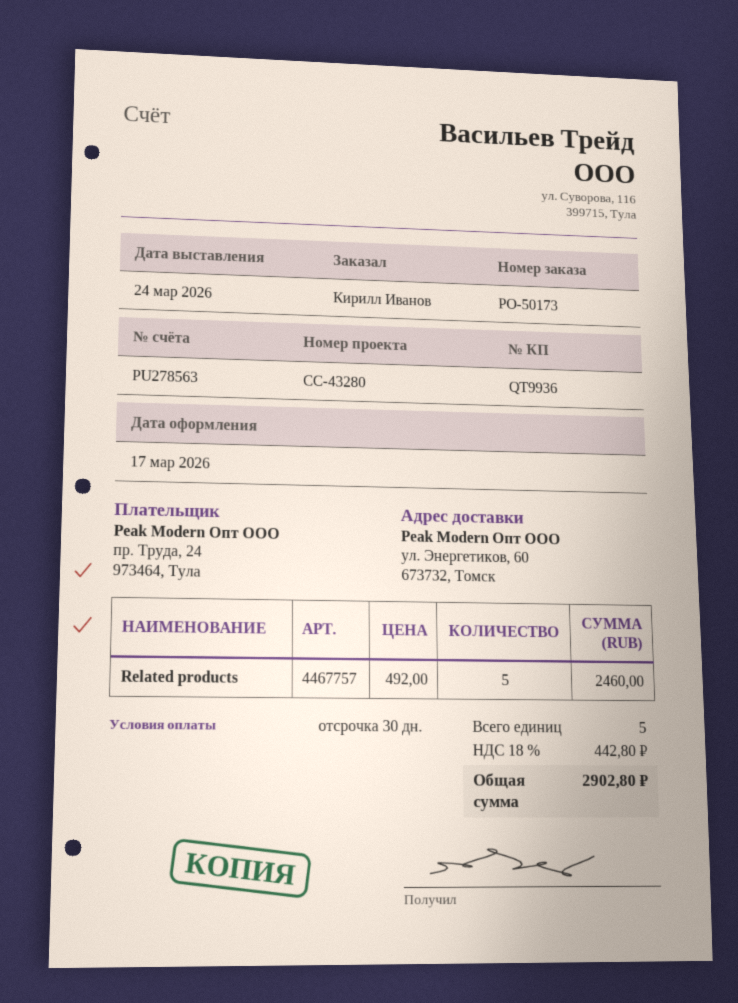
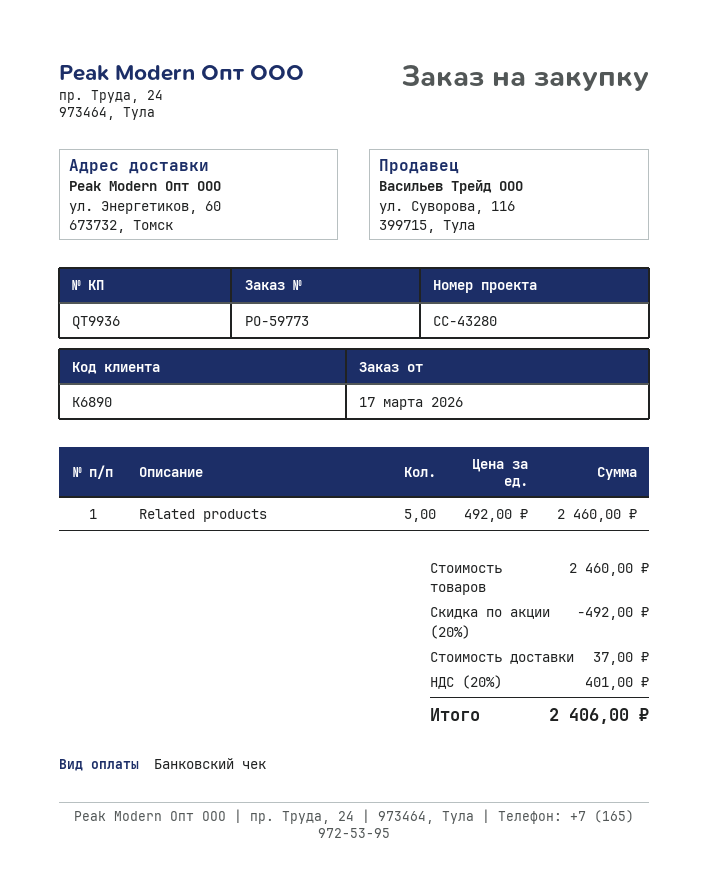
order number: PO-50173 -> PO-59773
discount: none -> 20% = 492.00
shipping: none -> 37.00
tax: 18% = 442.80 -> 20% = 401.00
total: 2902.80 -> 2406.00

